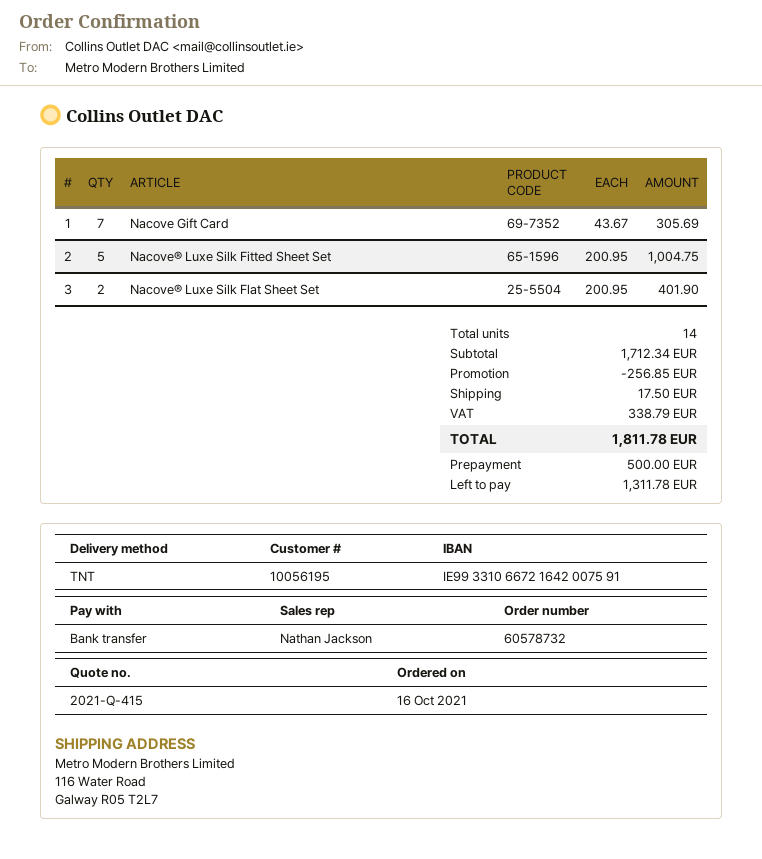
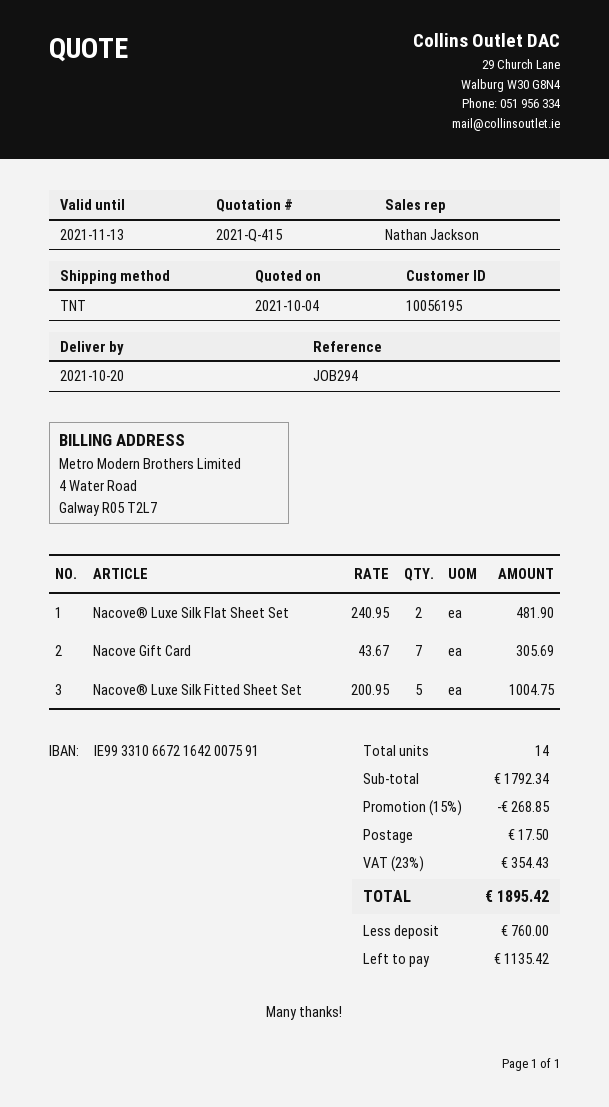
Nacove® Luxe Silk Flat Sheet Set: 2 x 200.95 = 401.90 -> 2 x 240.95 = 481.90
subtotal: 1712.34 -> 1792.34
discount: 256.85 -> 268.85
tax: 338.79 -> 354.43
total: 1811.78 -> 1895.42
deposit: 500.00 -> 760.00
balance: 1311.78 -> 1135.42

